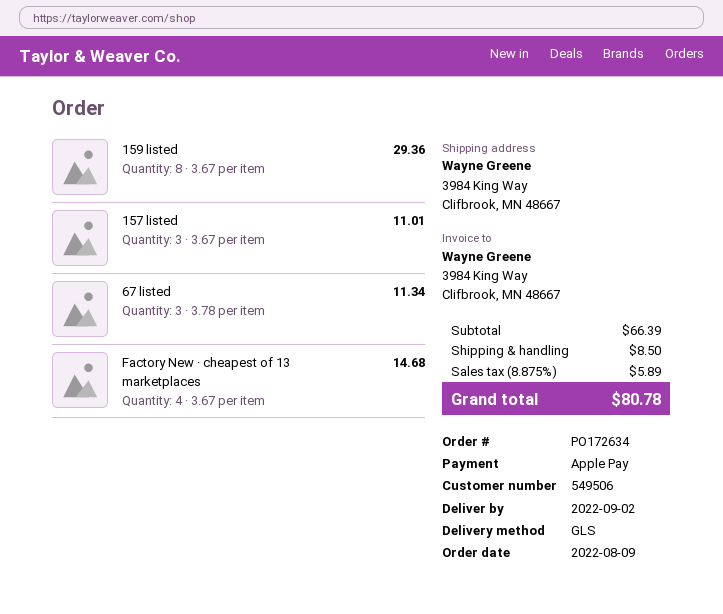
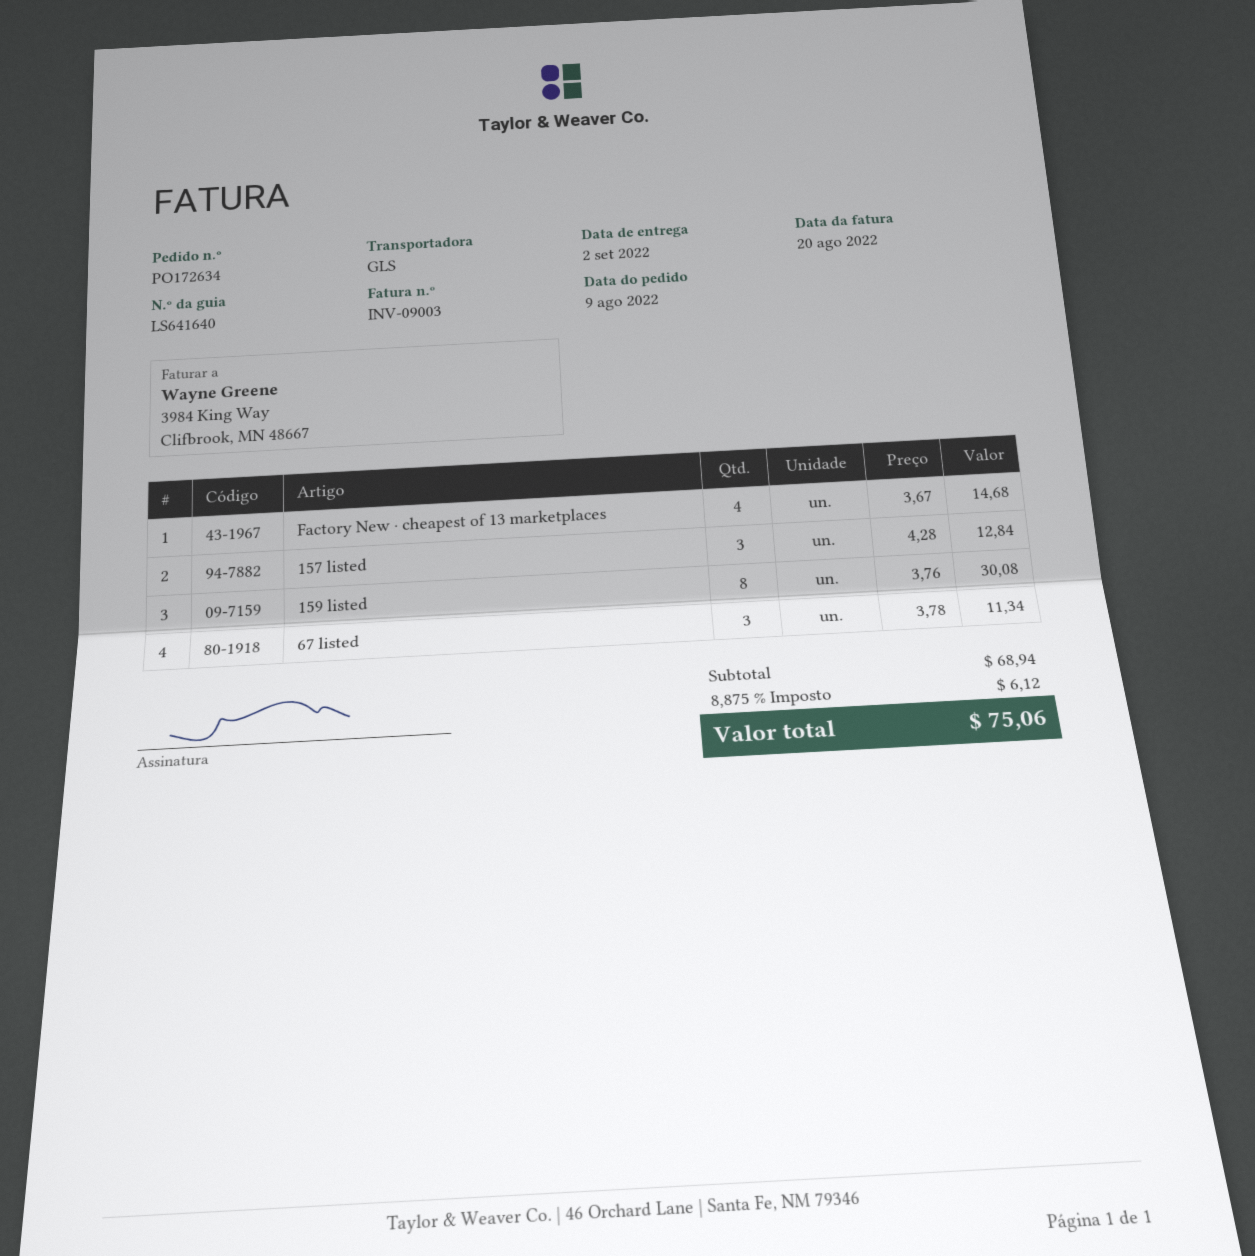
159 listed: 8 x 3.67 = 29.36 -> 8 x 3.76 = 30.08
157 listed: 3 x 3.67 = 11.01 -> 3 x 4.28 = 12.84
subtotal: 66.39 -> 68.94
shipping: 8.50 -> none
tax: 8.875% = 5.89 -> 8.875% = 6.12
total: 80.78 -> 75.06

